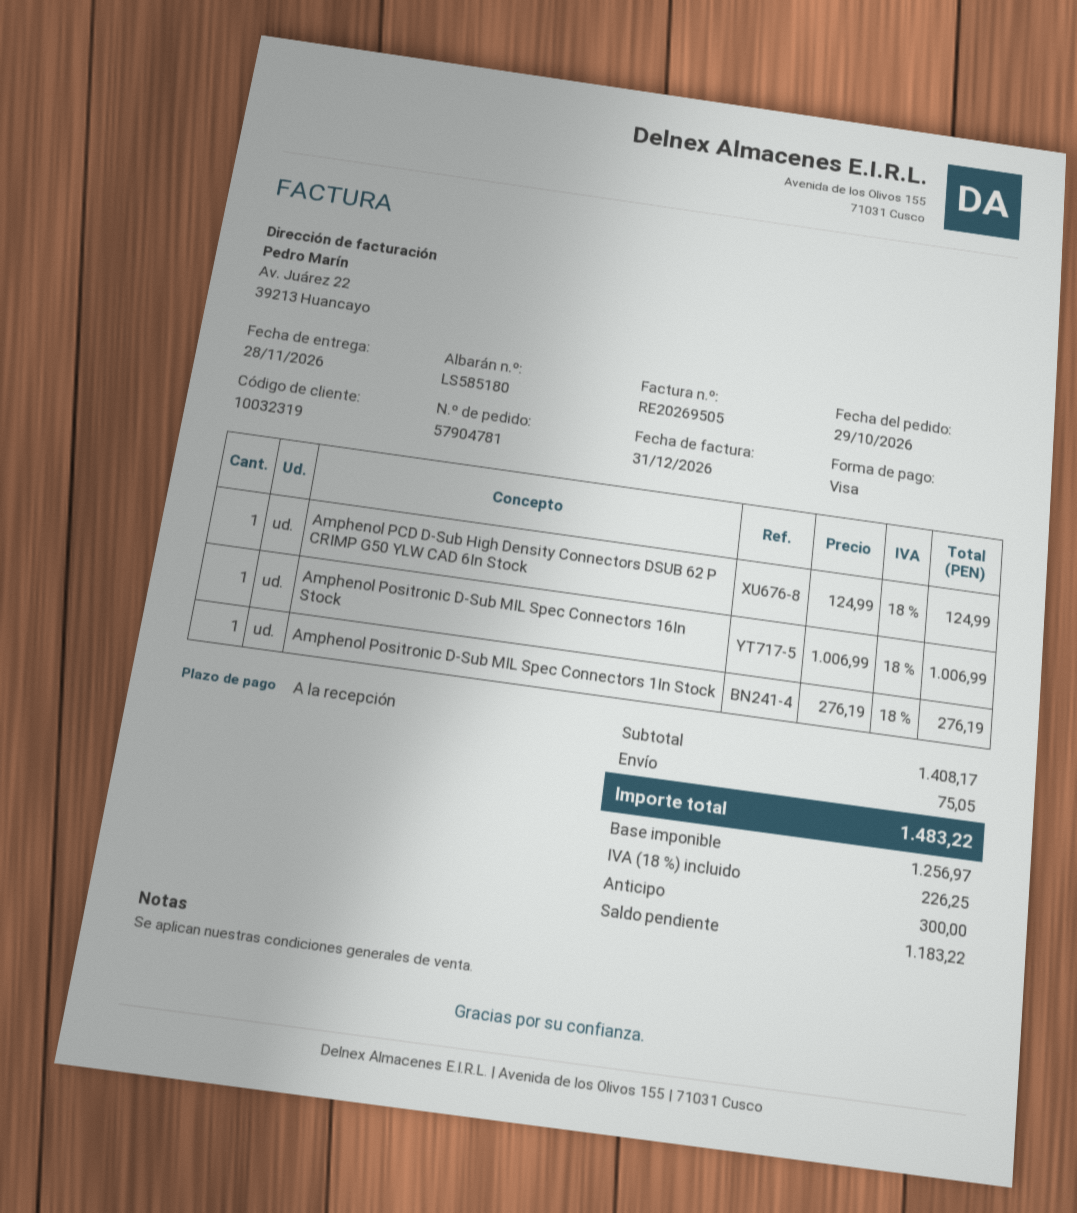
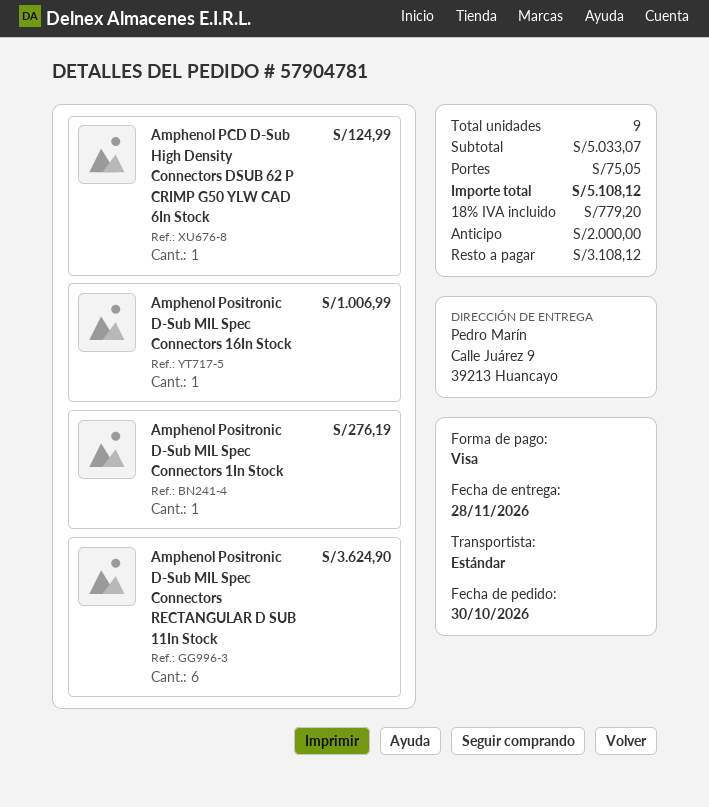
order date: 2026-10-29 -> 2026-10-30
Amphenol Positronic D-Sub MIL Spec Connectors RECTANGULAR D SUB 11In Stock: none -> 6 for 3624.90
subtotal: 1408.17 -> 5033.07
tax: 18% = 226.25 -> 18% = 779.20
total: 1483.22 -> 5108.12
deposit: 300.00 -> 2000.00
balance: 1183.22 -> 3108.12

